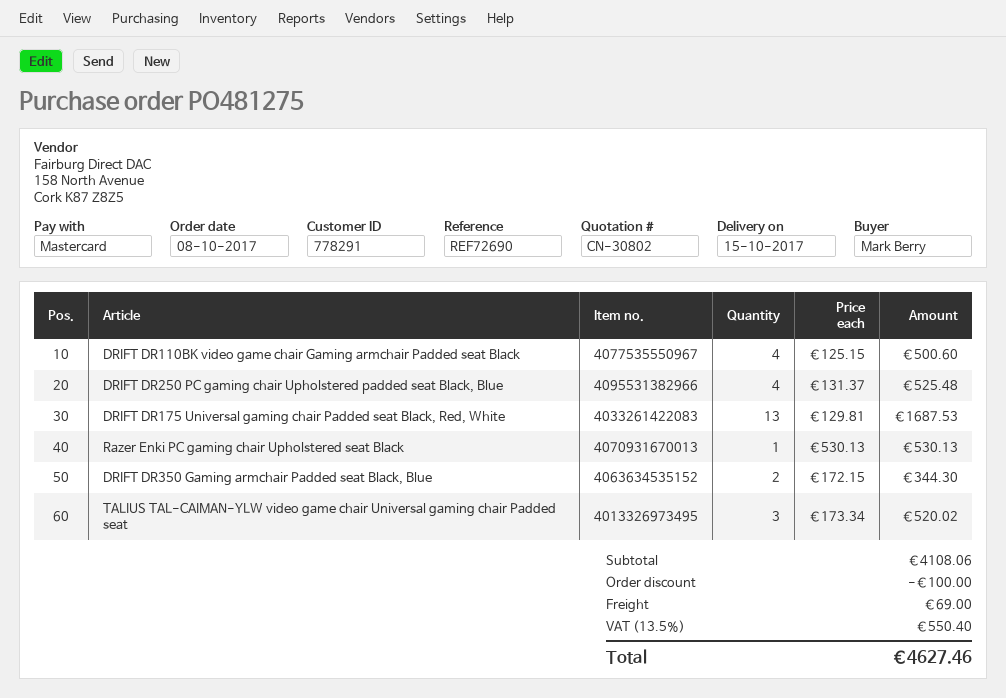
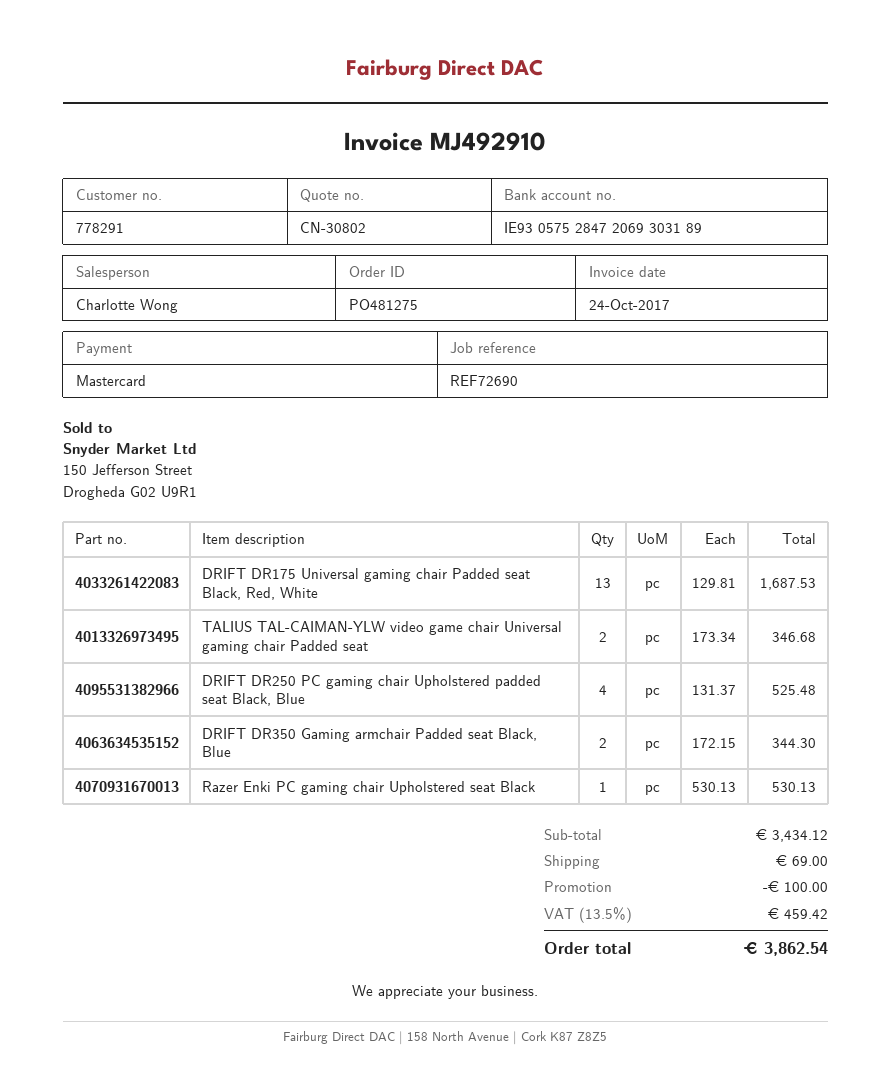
DRIFT DR110BK video game chair Gaming armchair Padded seat Black: 4 x 125.15 = 500.60 -> none
TALIUS TAL-CAIMAN-YLW video game chair Universal gaming chair Padded seat: 3 x 173.34 = 520.02 -> 2 x 173.34 = 346.68
subtotal: 4108.06 -> 3434.12
tax: 13.5% = 550.40 -> 13.5% = 459.42
total: 4627.46 -> 3862.54

